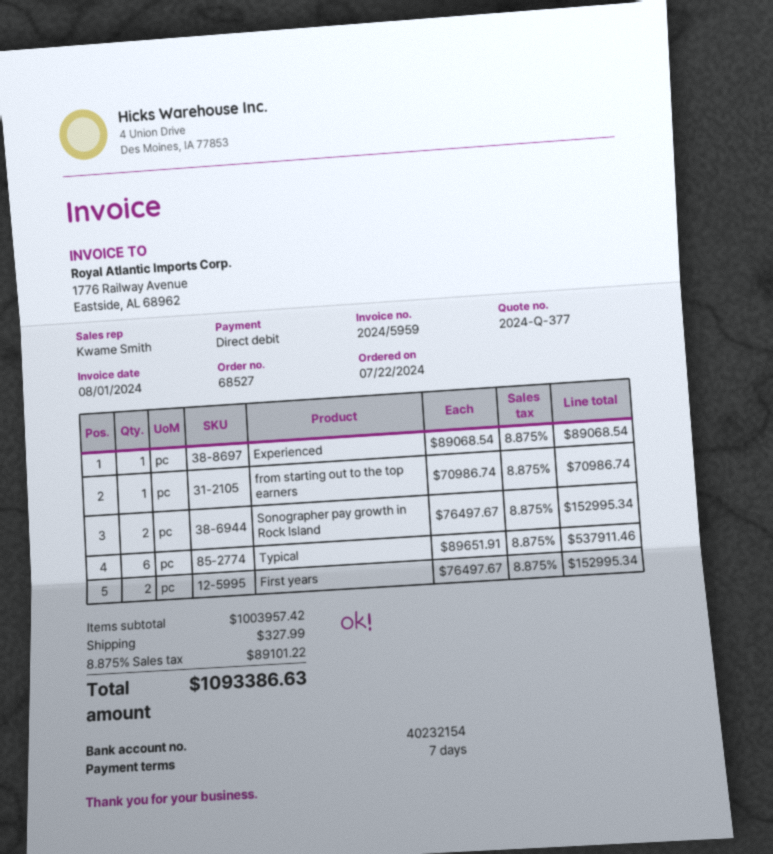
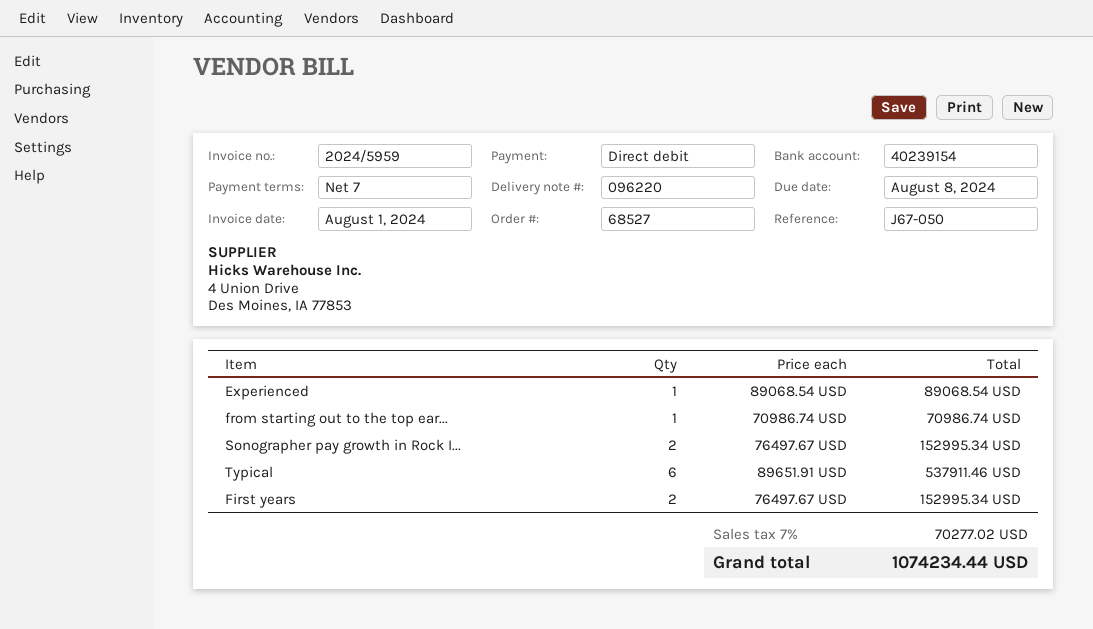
bank account: 40232154 -> 40239154
shipping: 327.99 -> none
tax: 8.875% = 89101.22 -> 7% = 70277.02
total: 1093386.63 -> 1074234.44

